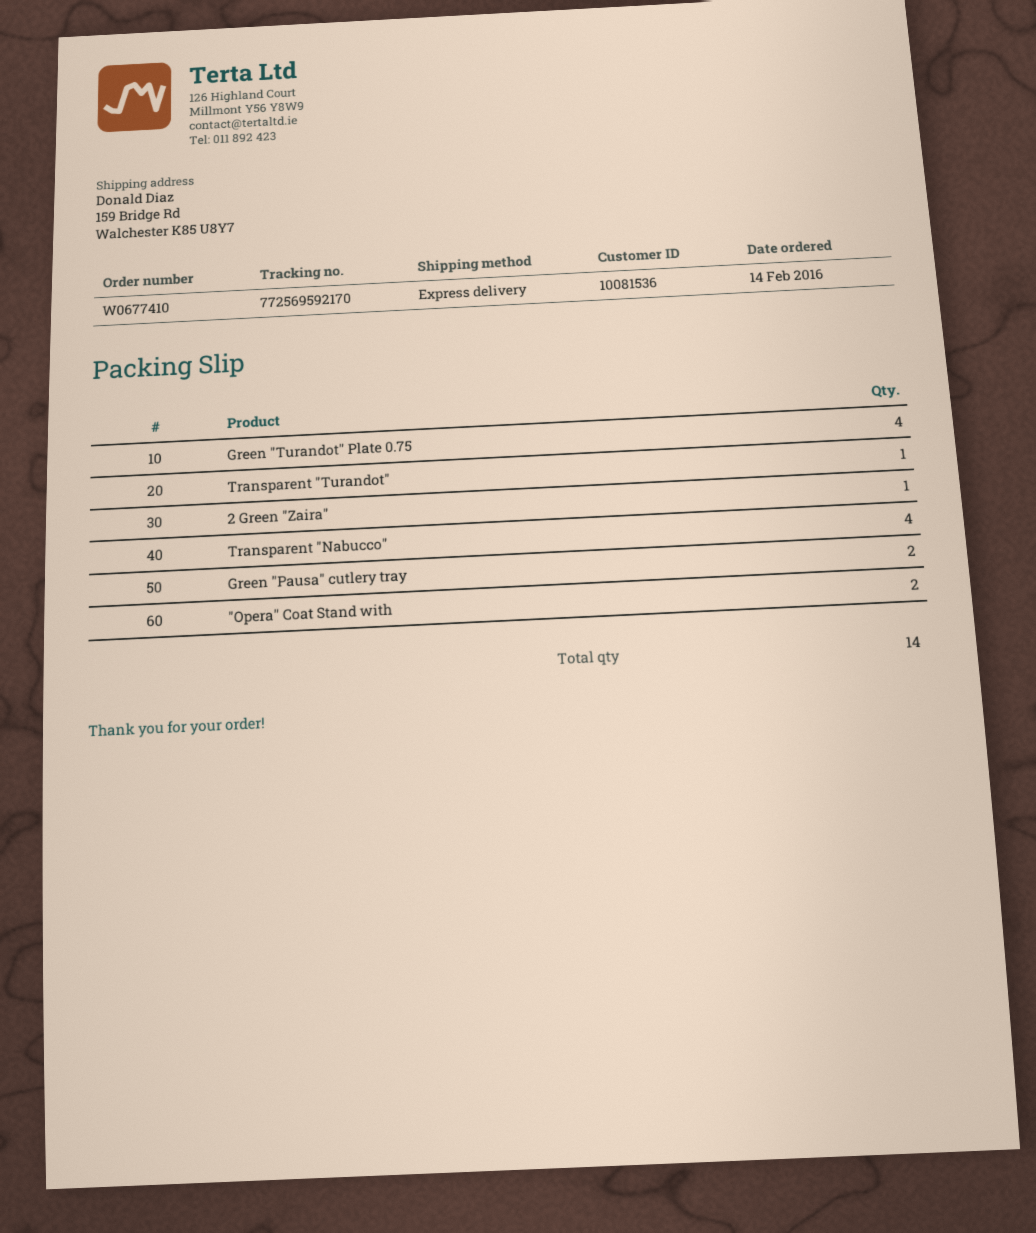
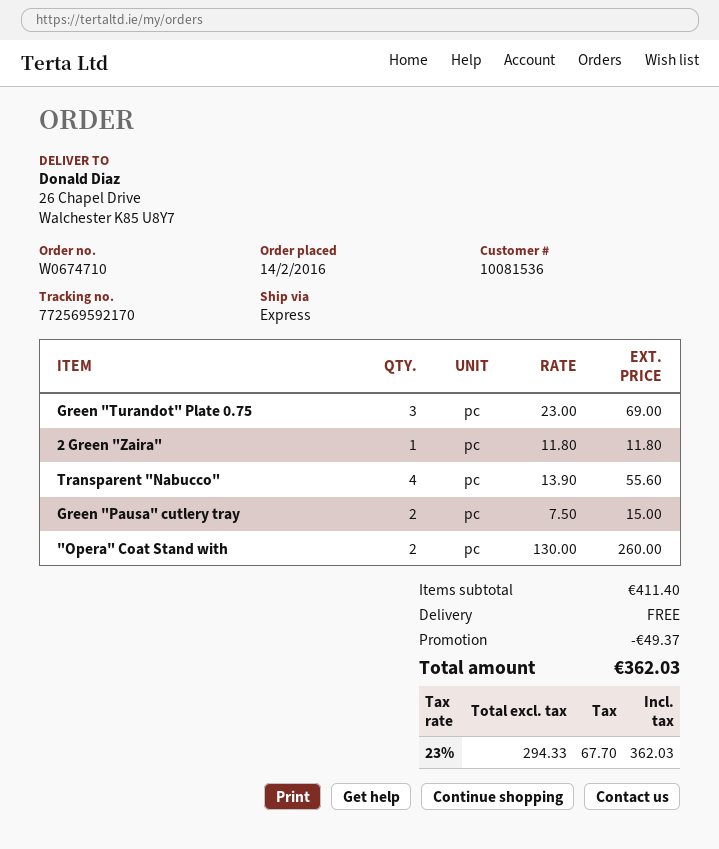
order number: W0677410 -> W0674710
ship to: 159 Bridge Rd, Walchester K85 U8Y7 -> 26 Chapel Drive, Walchester K85 U8Y7
Green "Turandot" Plate 0.75: 4 -> 3
Transparent "Turandot": 1 -> none

